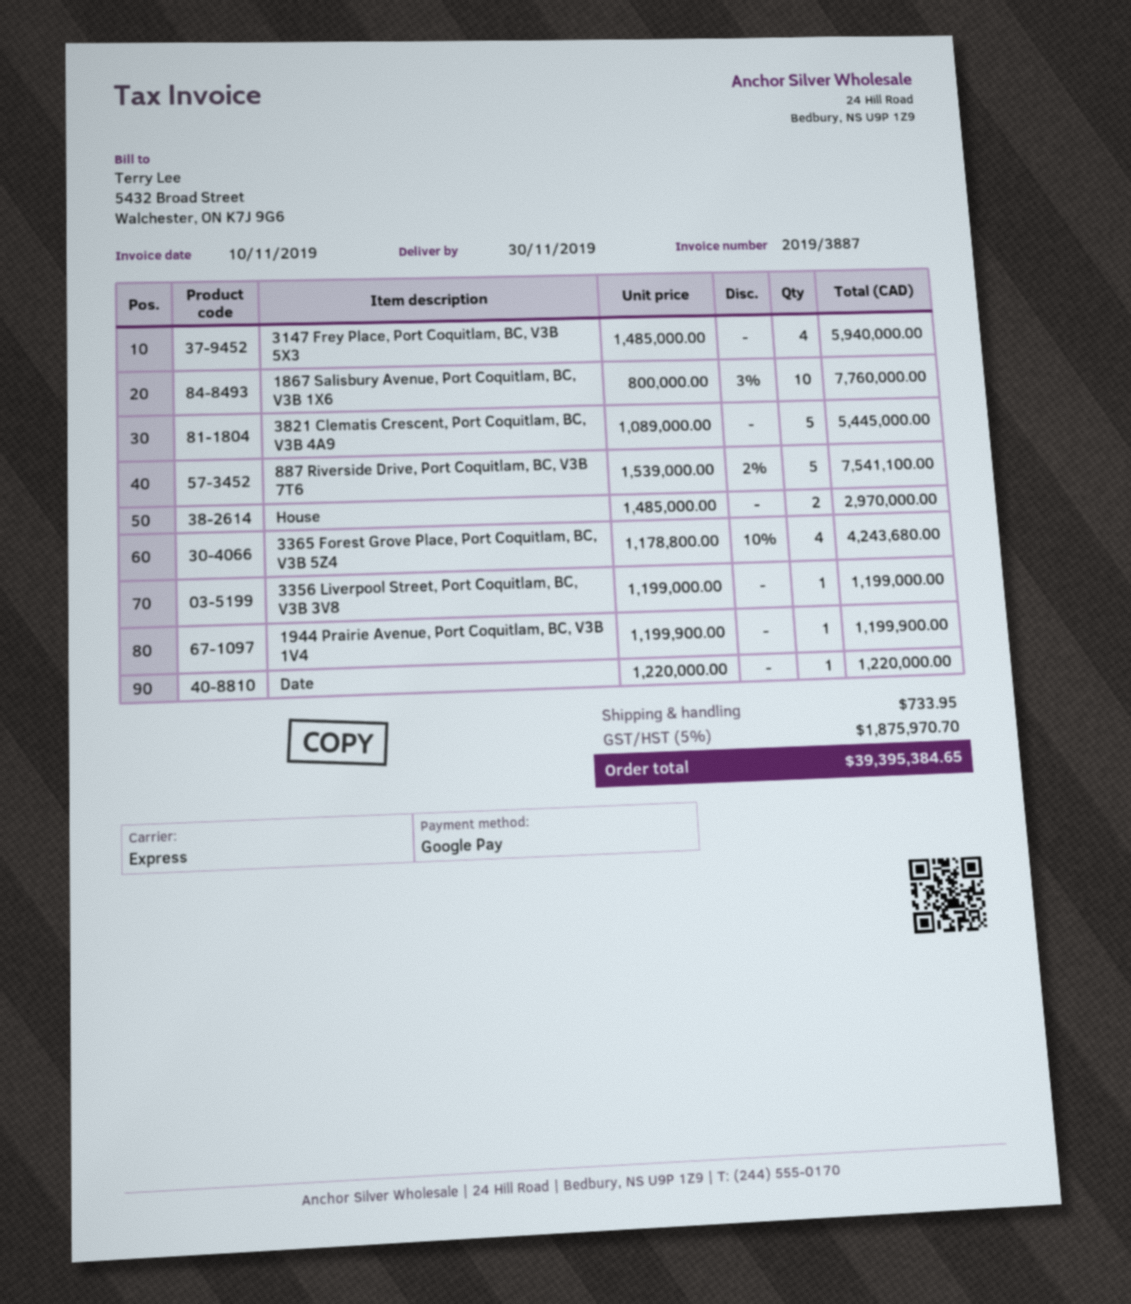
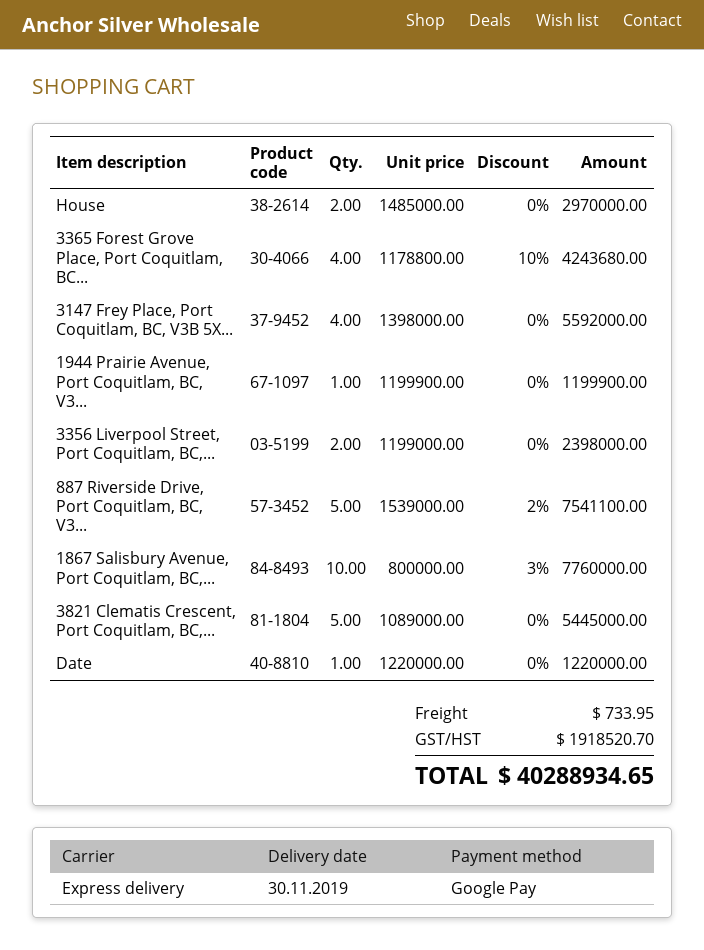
3147 Frey Place, Port Coquitlam, BC, V3B 5X3: 4 x 1485000.00 = 5940000.00 -> 4 x 1398000.00 = 5592000.00
3356 Liverpool Street, Port Coquitlam, BC, V3B 3V8: 1 x 1199000.00 = 1199000.00 -> 2 x 1199000.00 = 2398000.00
tax: 1875970.70 -> 1918520.70
total: 39395384.65 -> 40288934.65

